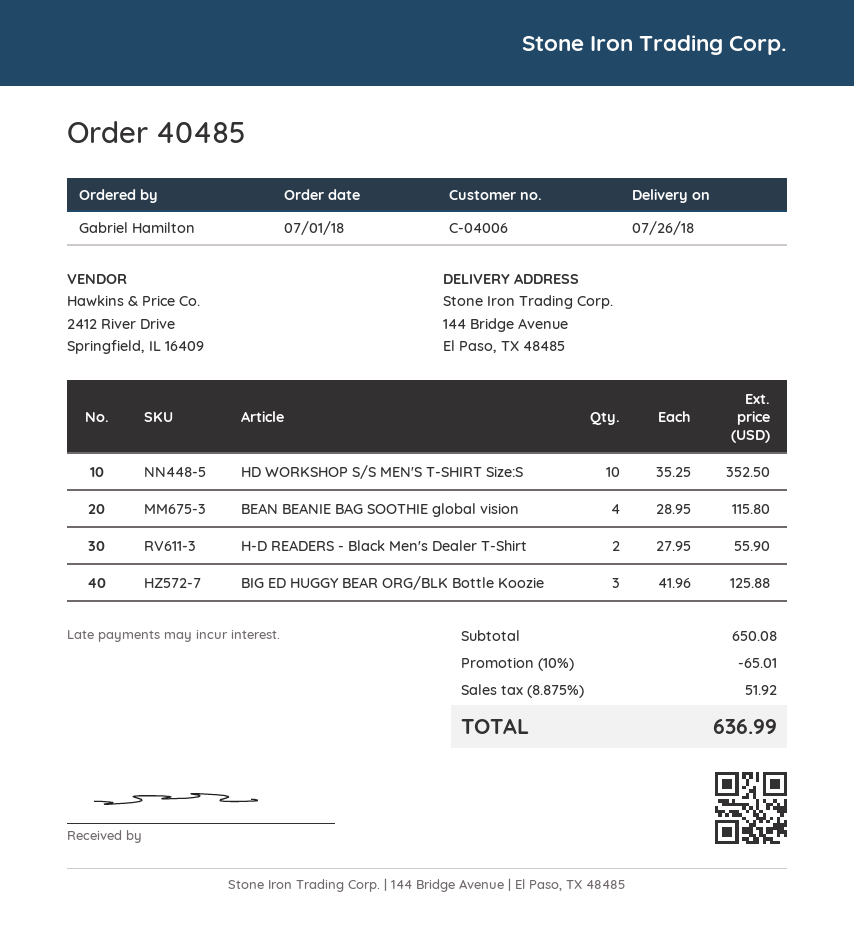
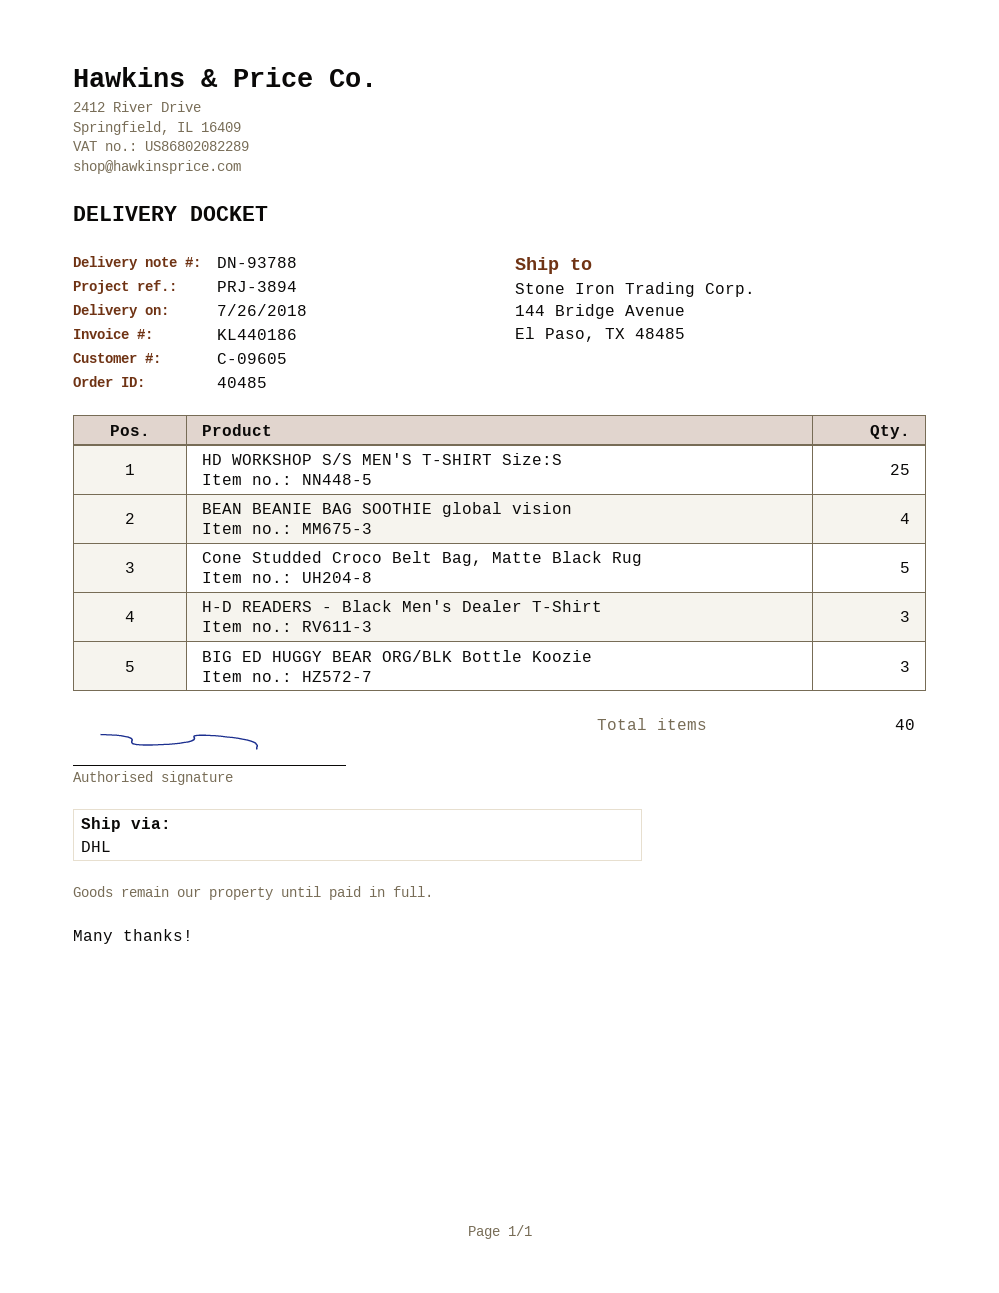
customer number: C-04006 -> C-09605
HD WORKSHOP S/S MEN'S T-SHIRT Size:S: 10 -> 25
H-D READERS - Black Men's Dealer T-Shirt: 2 -> 3
Cone Studded Croco Belt Bag, Matte Black Rug: none -> 5

